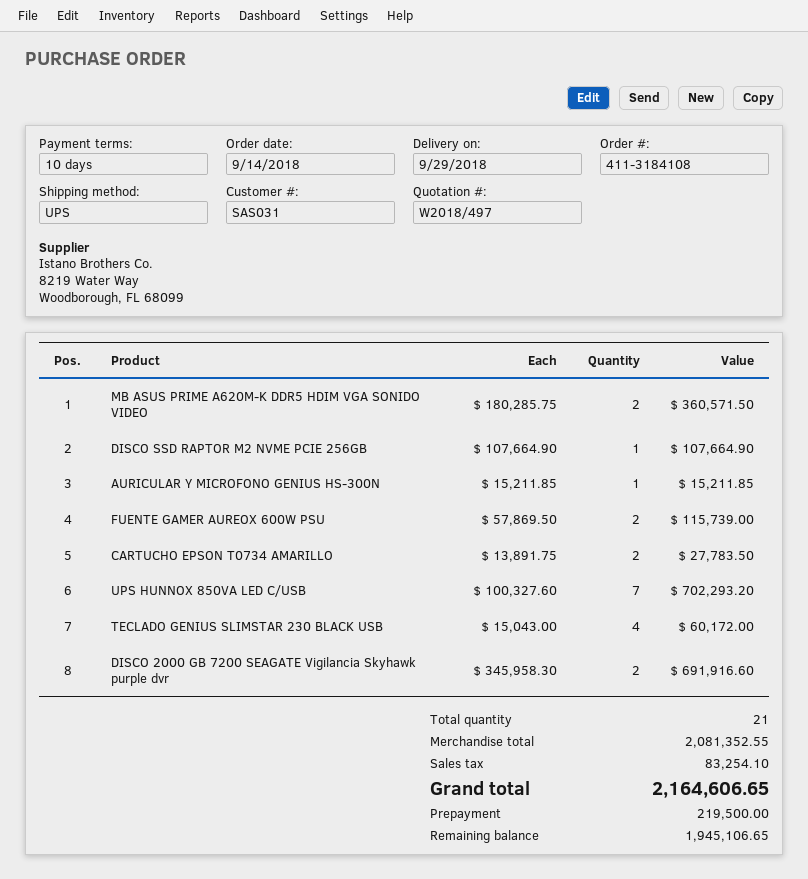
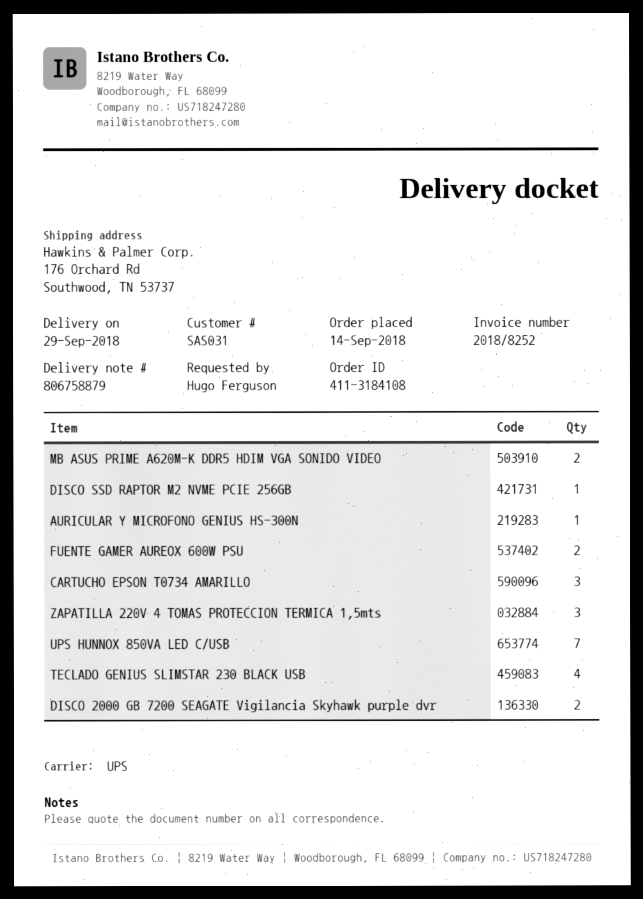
CARTUCHO EPSON T0734 AMARILLO: 2 -> 3
ZAPATILLA 220V 4 TOMAS PROTECCION TERMICA 1,5mts: none -> 3

